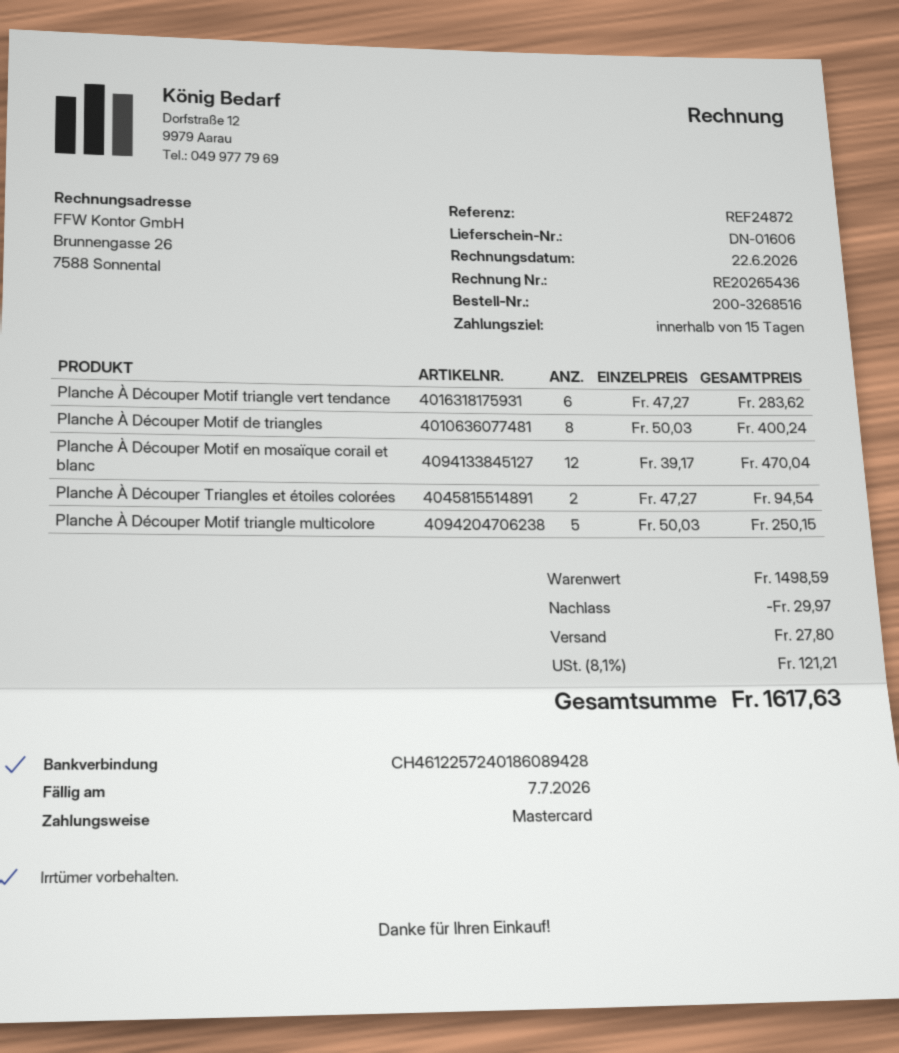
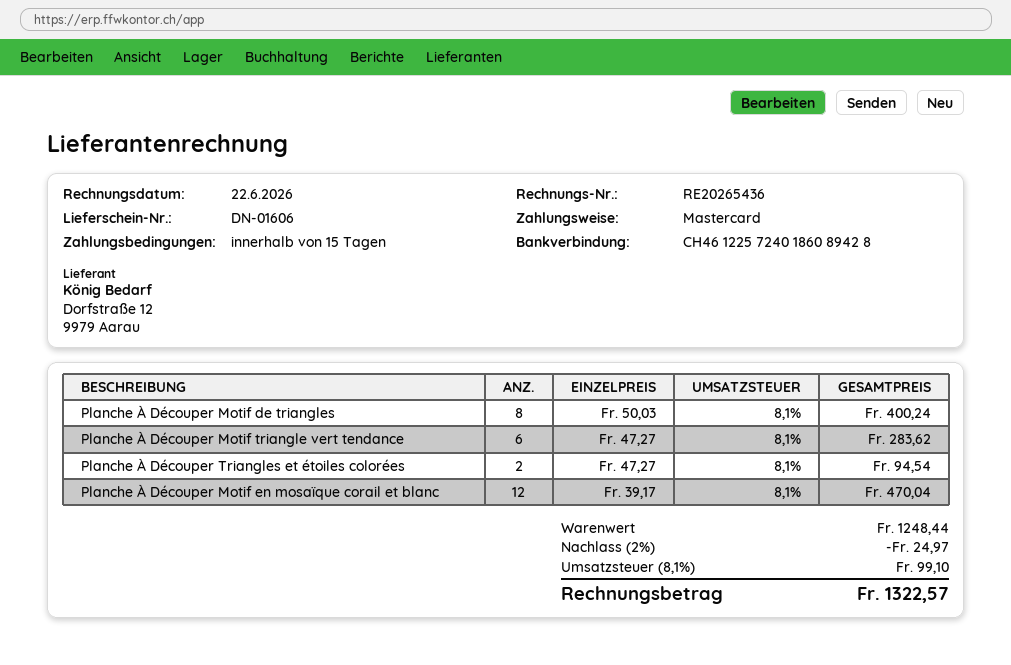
Planche À Découper Motif triangle multicolore: 5 x 50.03 = 250.15 -> none
subtotal: 1498.59 -> 1248.44
discount: 29.97 -> 24.97
shipping: 27.80 -> none
tax: 8.1% = 121.21 -> 8.1% = 99.10
total: 1617.63 -> 1322.57

